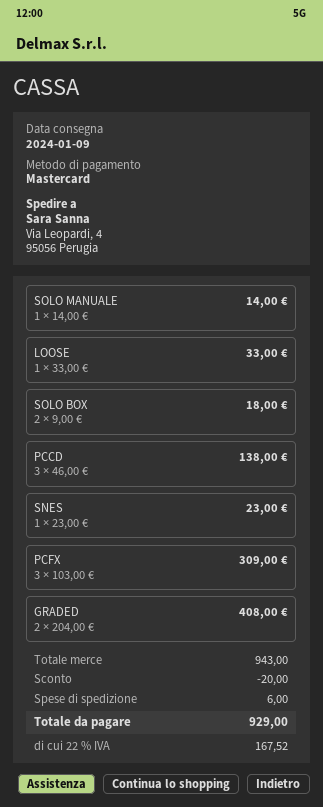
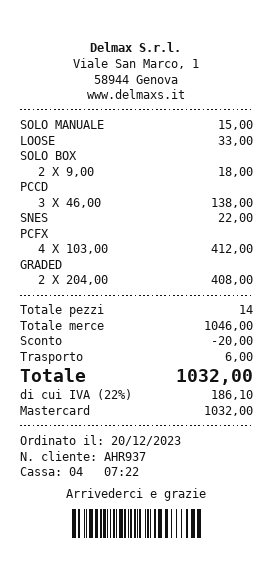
SOLO MANUALE: 1 x 14.00 = 14.00 -> 1 x 15.00 = 15.00
SNES: 1 x 23.00 = 23.00 -> 1 x 22.00 = 22.00
PCFX: 3 x 103.00 = 309.00 -> 4 x 103.00 = 412.00
subtotal: 943.00 -> 1046.00
tax: 22% = 167.52 -> 22% = 186.10
total: 929.00 -> 1032.00

